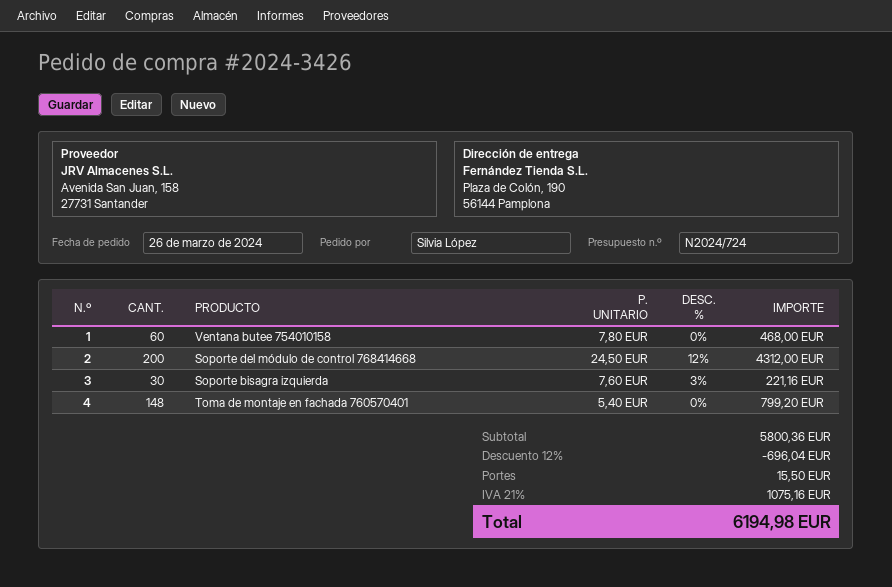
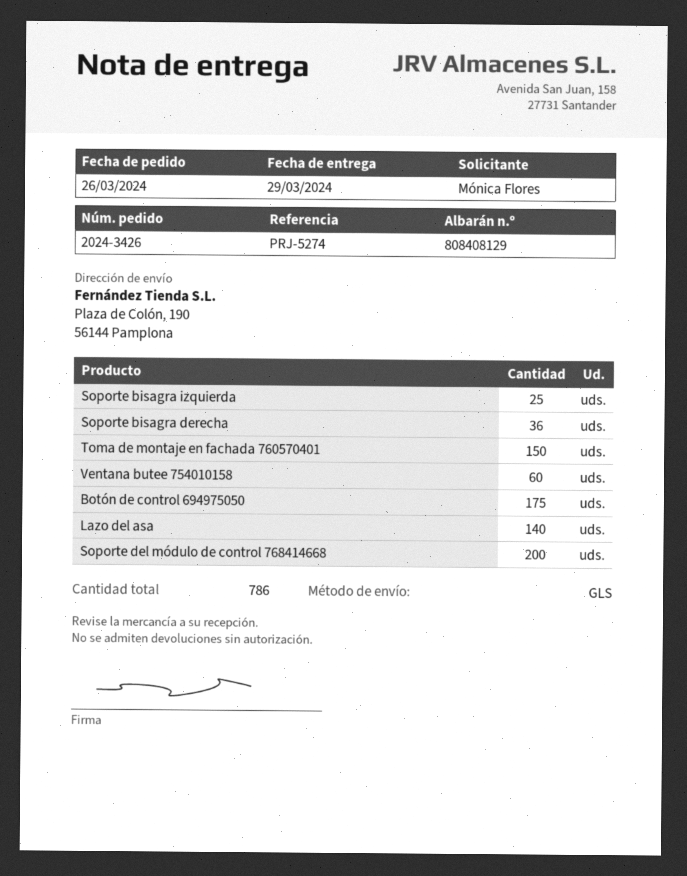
ordered by: Silvia López -> Mónica Flores
Soporte bisagra izquierda: 30 -> 25
Toma de montaje en fachada 760570401: 148 -> 150
Soporte bisagra derecha: none -> 36
Botón de control 694975050: none -> 175
Lazo del asa: none -> 140

